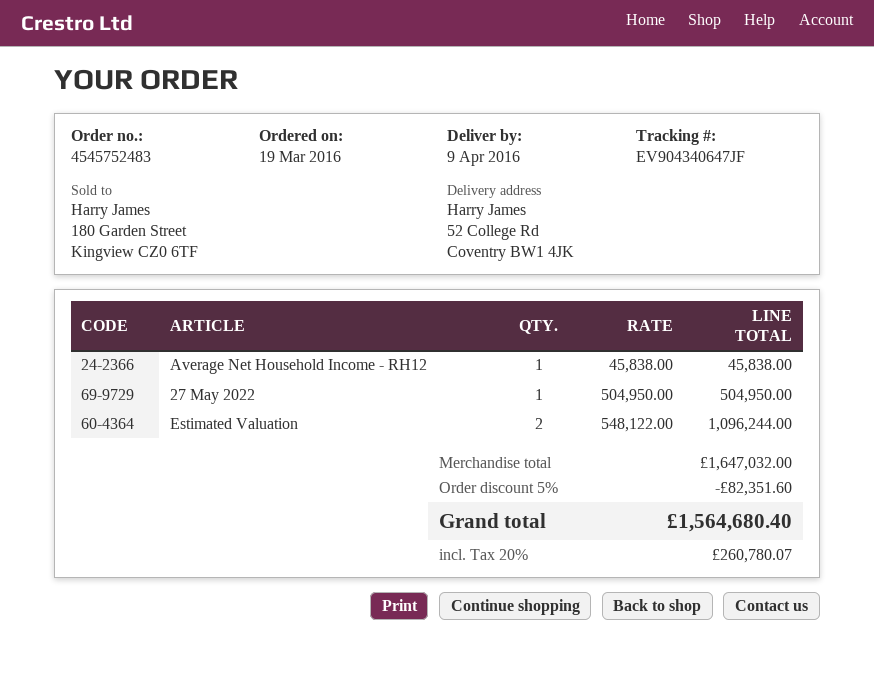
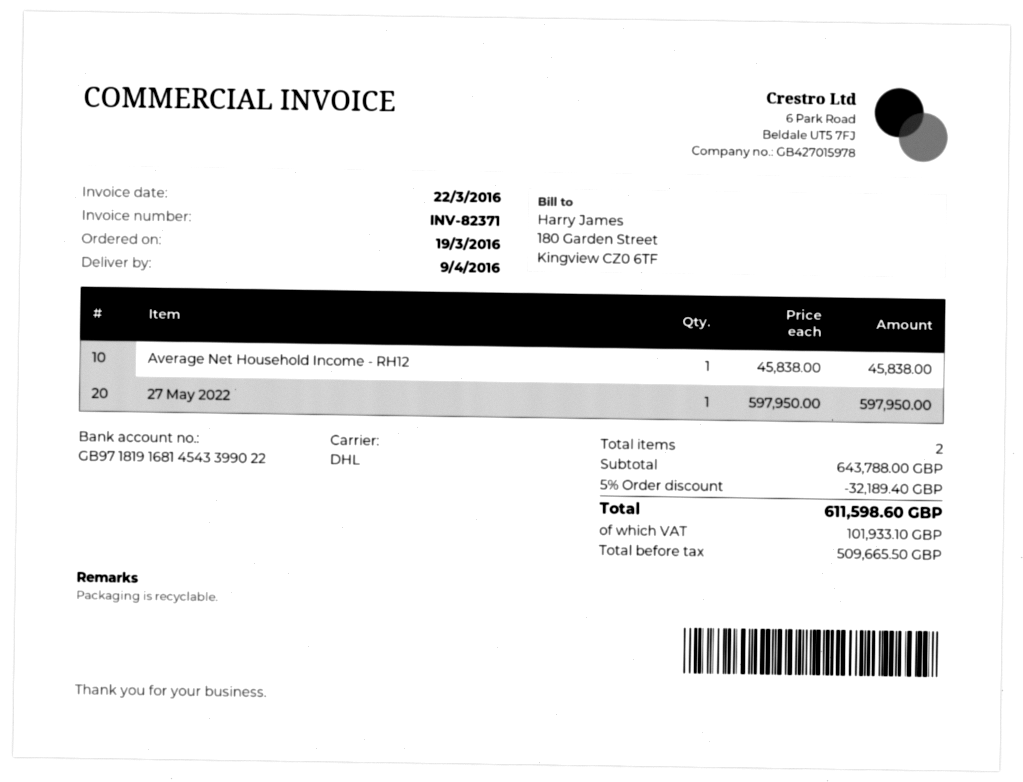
27 May 2022: 1 x 504950.00 = 504950.00 -> 1 x 597950.00 = 597950.00
Estimated Valuation: 2 x 548122.00 = 1096244.00 -> none
subtotal: 1647032.00 -> 643788.00
discount: 5% = 82351.60 -> 5% = 32189.40
tax: 260780.07 -> 101933.10
total: 1564680.40 -> 611598.60

